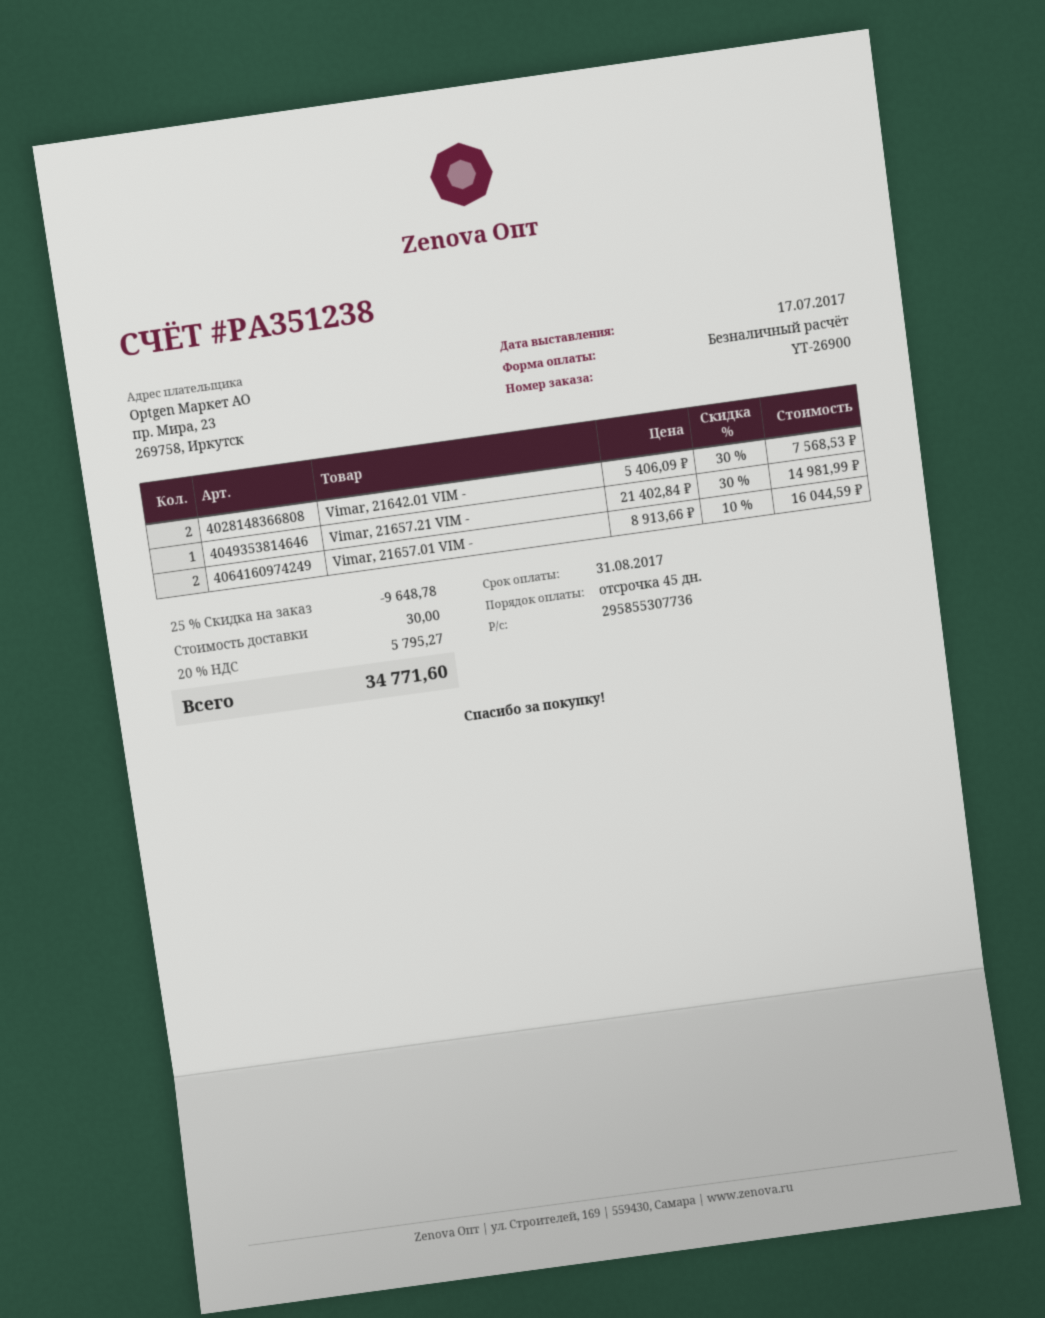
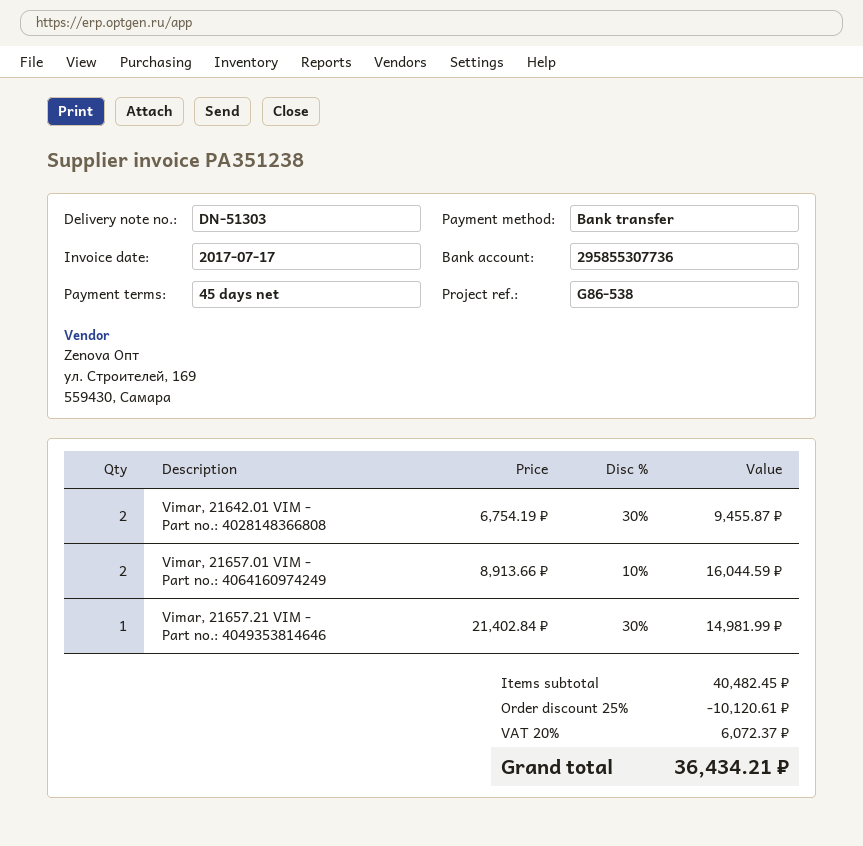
Vimar, 21642.01 VIM -: 2 x 5406.09 - 30% = 7568.53 -> 2 x 6754.19 - 30% = 9455.87
discount: 25% = 9648.78 -> 25% = 10120.61
shipping: 30.00 -> none
tax: 20% = 5795.27 -> 20% = 6072.37
total: 34771.60 -> 36434.21

